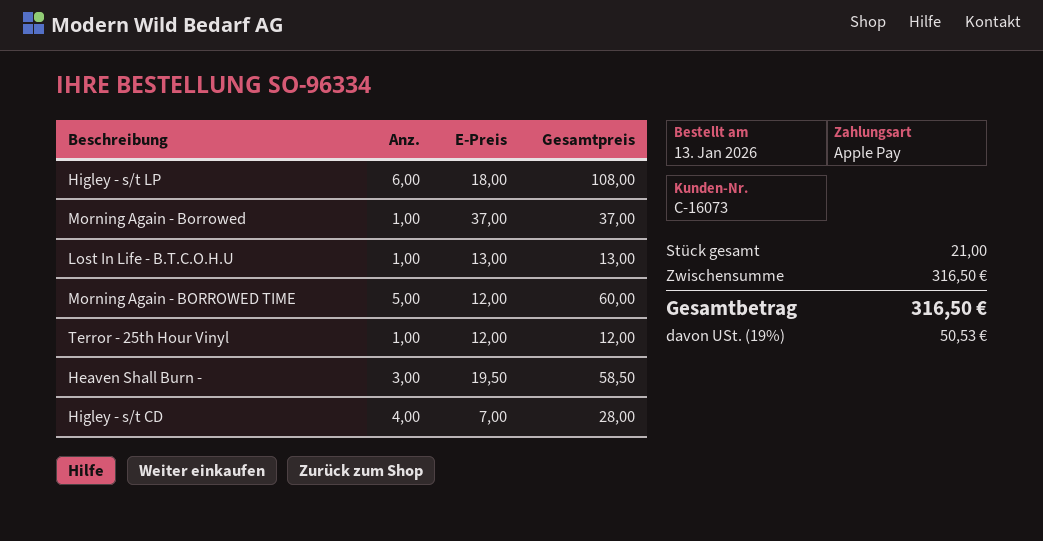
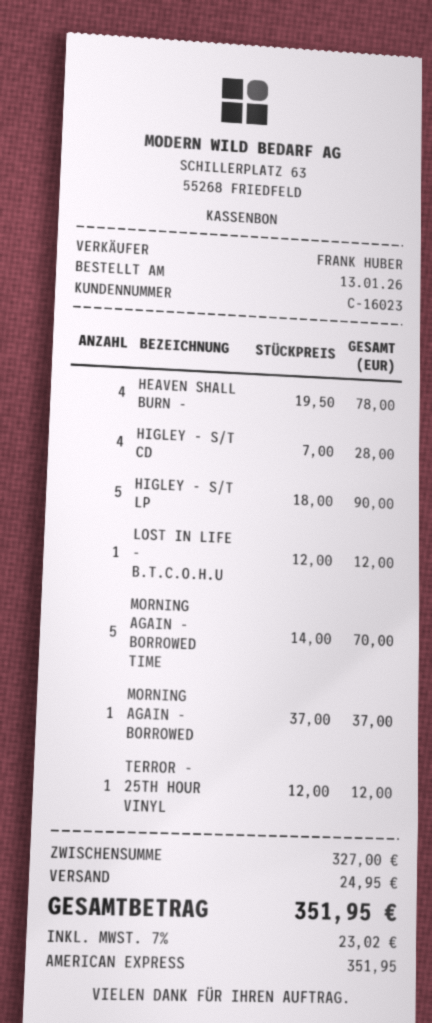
customer number: C-16073 -> C-16023
payment method: Apple Pay -> American Express
Higley - s/t LP: 6 x 18.00 = 108.00 -> 5 x 18.00 = 90.00
Lost In Life - B.T.C.O.H.U: 1 x 13.00 = 13.00 -> 1 x 12.00 = 12.00
Morning Again - BORROWED TIME: 5 x 12.00 = 60.00 -> 5 x 14.00 = 70.00
Heaven Shall Burn -: 3 x 19.50 = 58.50 -> 4 x 19.50 = 78.00
subtotal: 316.50 -> 327.00
shipping: none -> 24.95
tax: 19% = 50.53 -> 7% = 23.02
total: 316.50 -> 351.95

